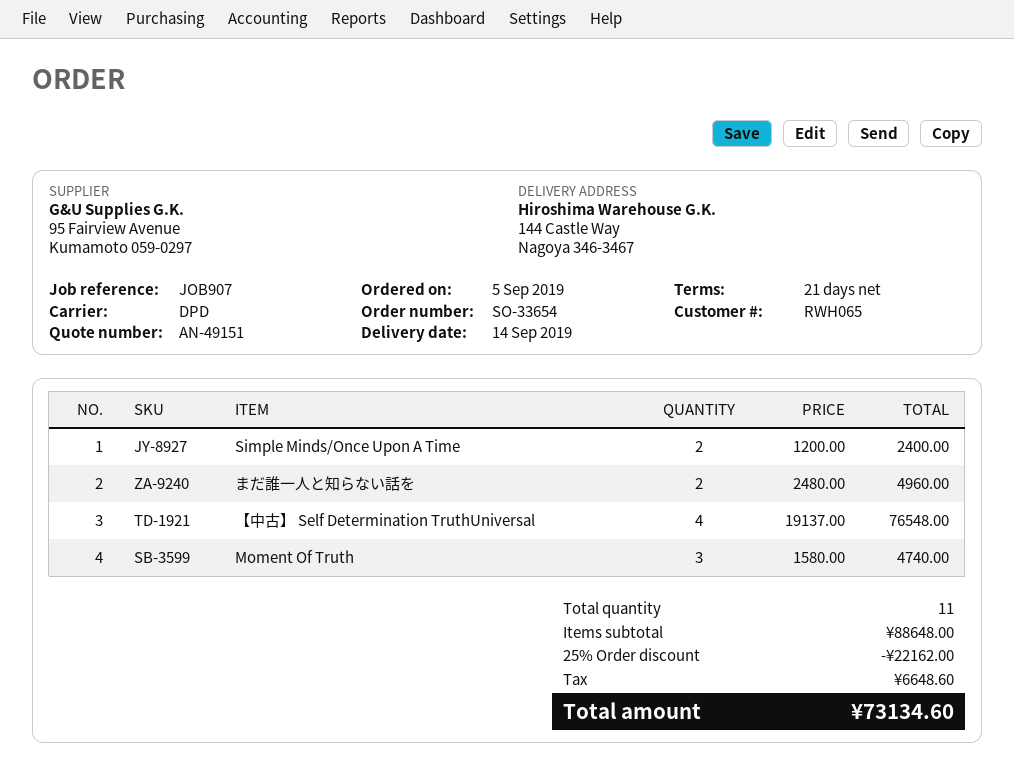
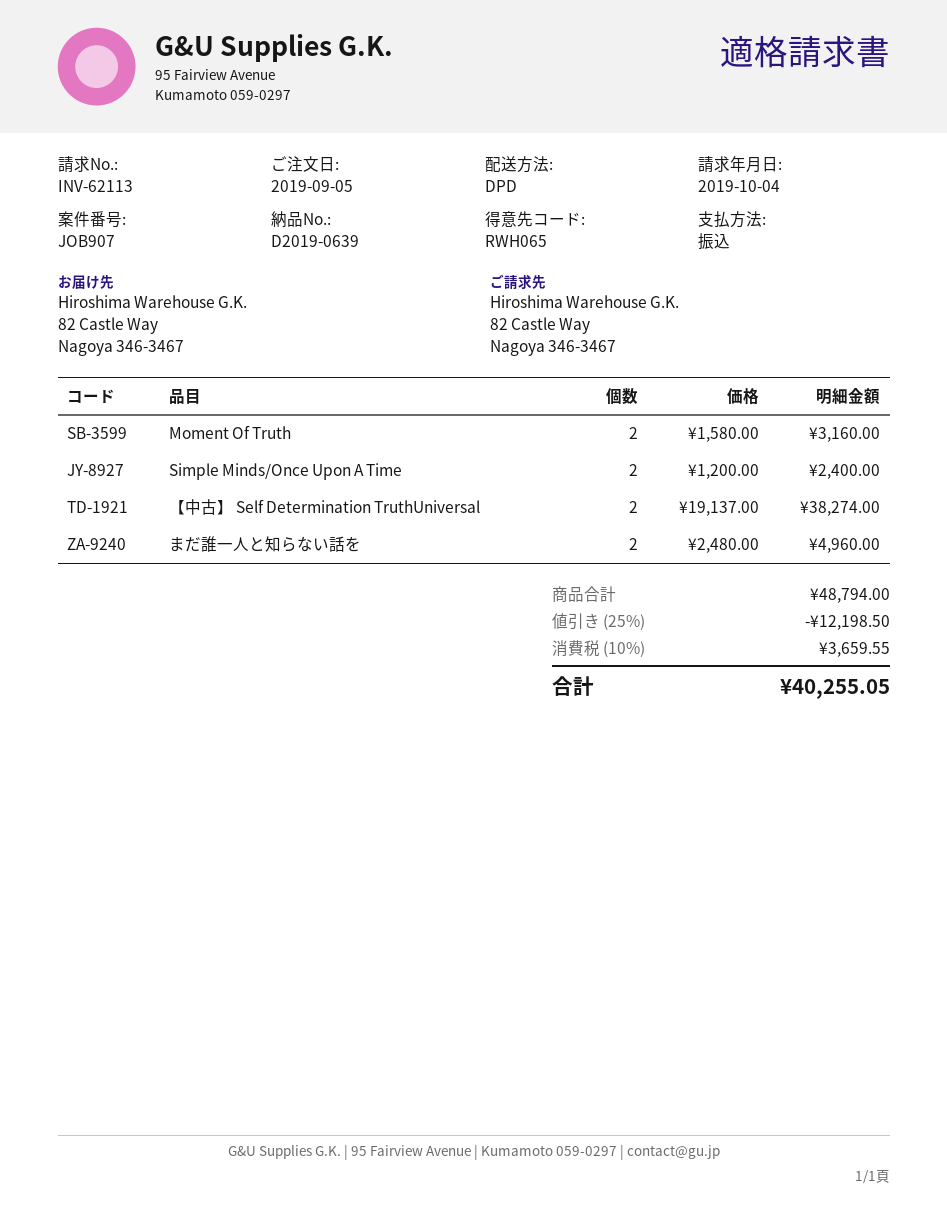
ship to: 144 Castle Way, Nagoya 346-3467 -> 82 Castle Way, Nagoya 346-3467
【中古】 Self Determination TruthUniversal: 4 x 19137.00 = 76548.00 -> 2 x 19137.00 = 38274.00
Moment Of Truth: 3 x 1580.00 = 4740.00 -> 2 x 1580.00 = 3160.00
subtotal: 88648.00 -> 48794.00
discount: 25% = 22162.00 -> 25% = 12198.50
tax: 6648.60 -> 3659.55
total: 73134.60 -> 40255.05

